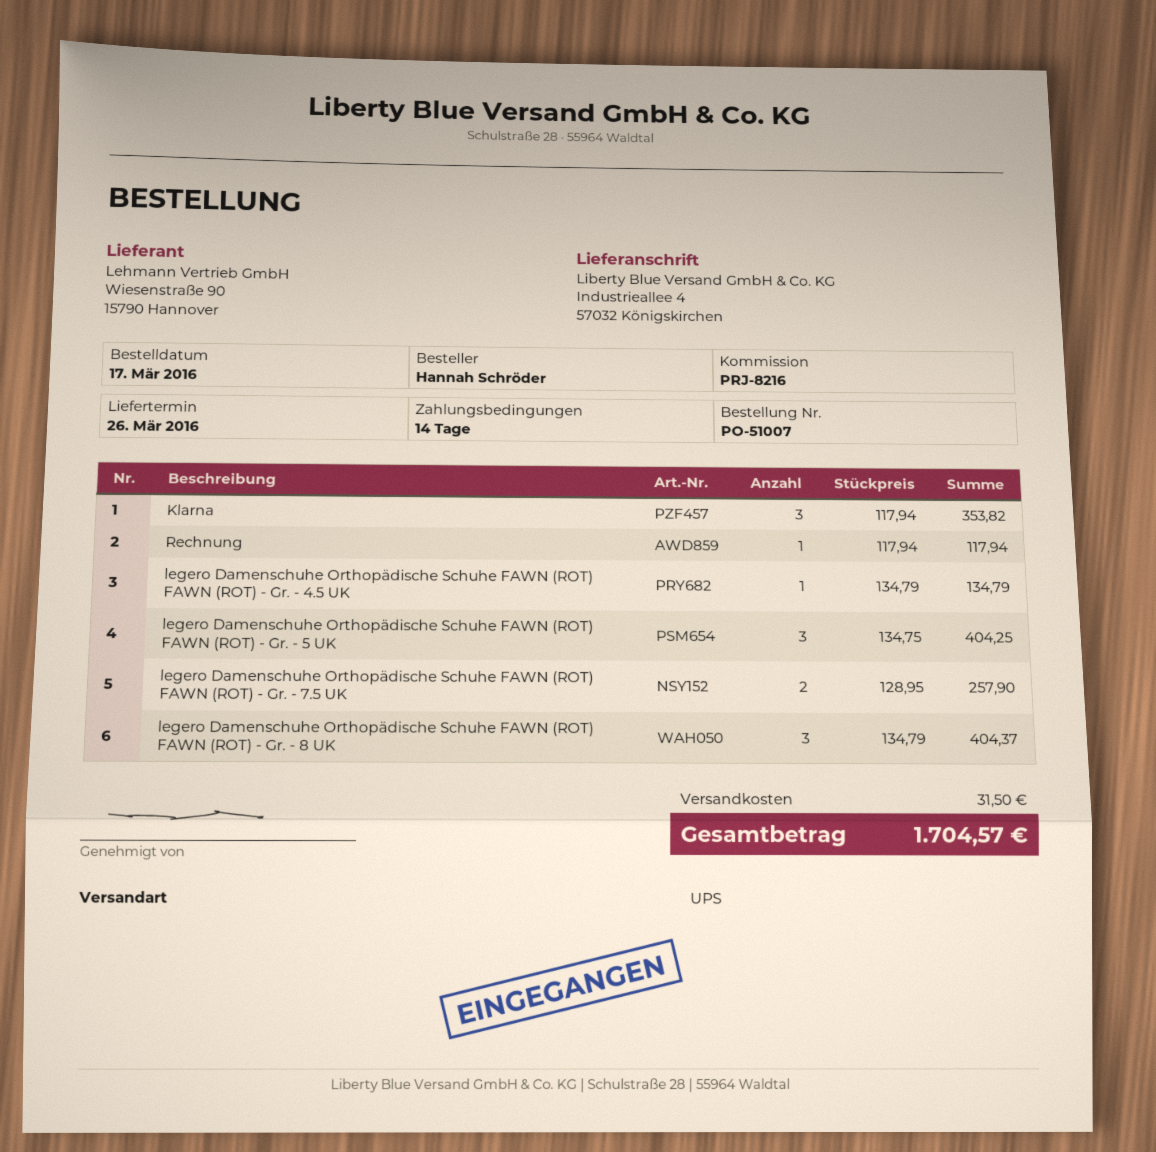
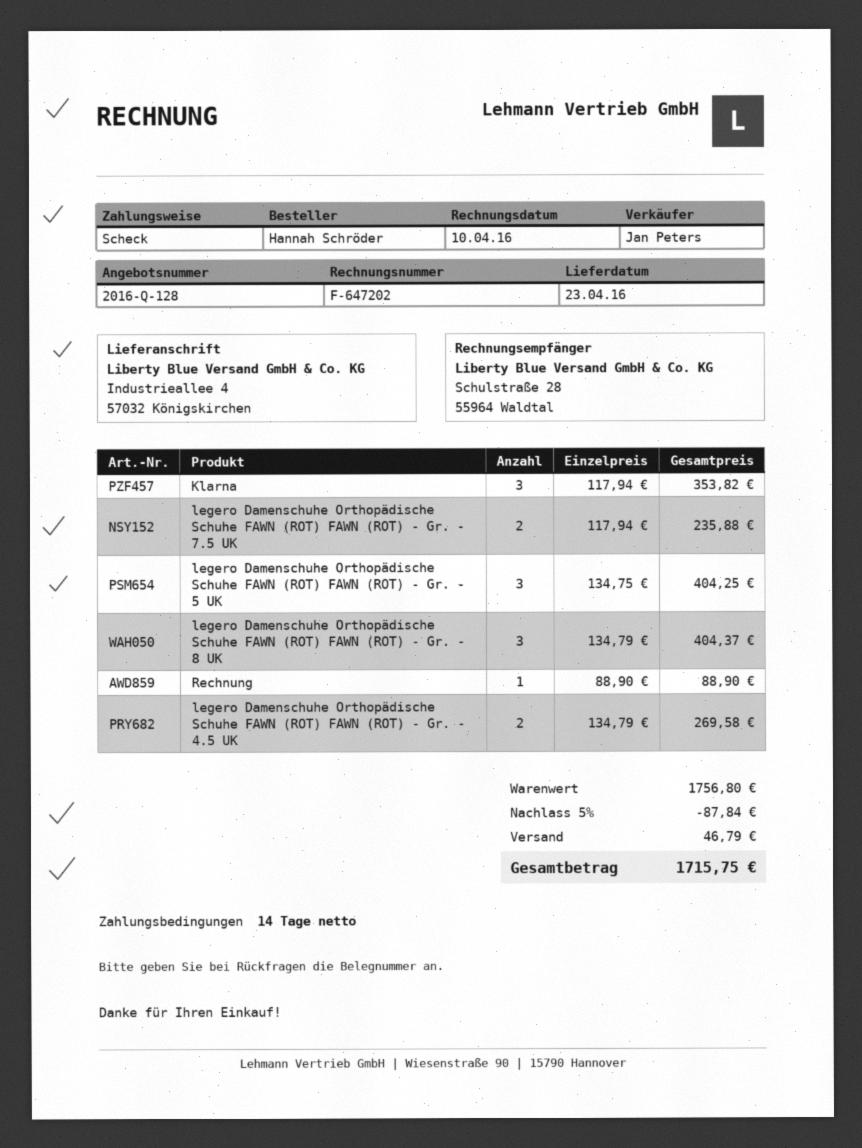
delivery date: 2016-03-26 -> 2016-04-23
Rechnung: 1 x 117.94 = 117.94 -> 1 x 88.90 = 88.90
legero Damenschuhe Orthopädische Schuhe FAWN (ROT) FAWN (ROT) - Gr. - 4.5 UK: 1 x 134.79 = 134.79 -> 2 x 134.79 = 269.58
legero Damenschuhe Orthopädische Schuhe FAWN (ROT) FAWN (ROT) - Gr. - 7.5 UK: 2 x 128.95 = 257.90 -> 2 x 117.94 = 235.88
discount: none -> 5% = 87.84
shipping: 31.50 -> 46.79
total: 1704.57 -> 1715.75

